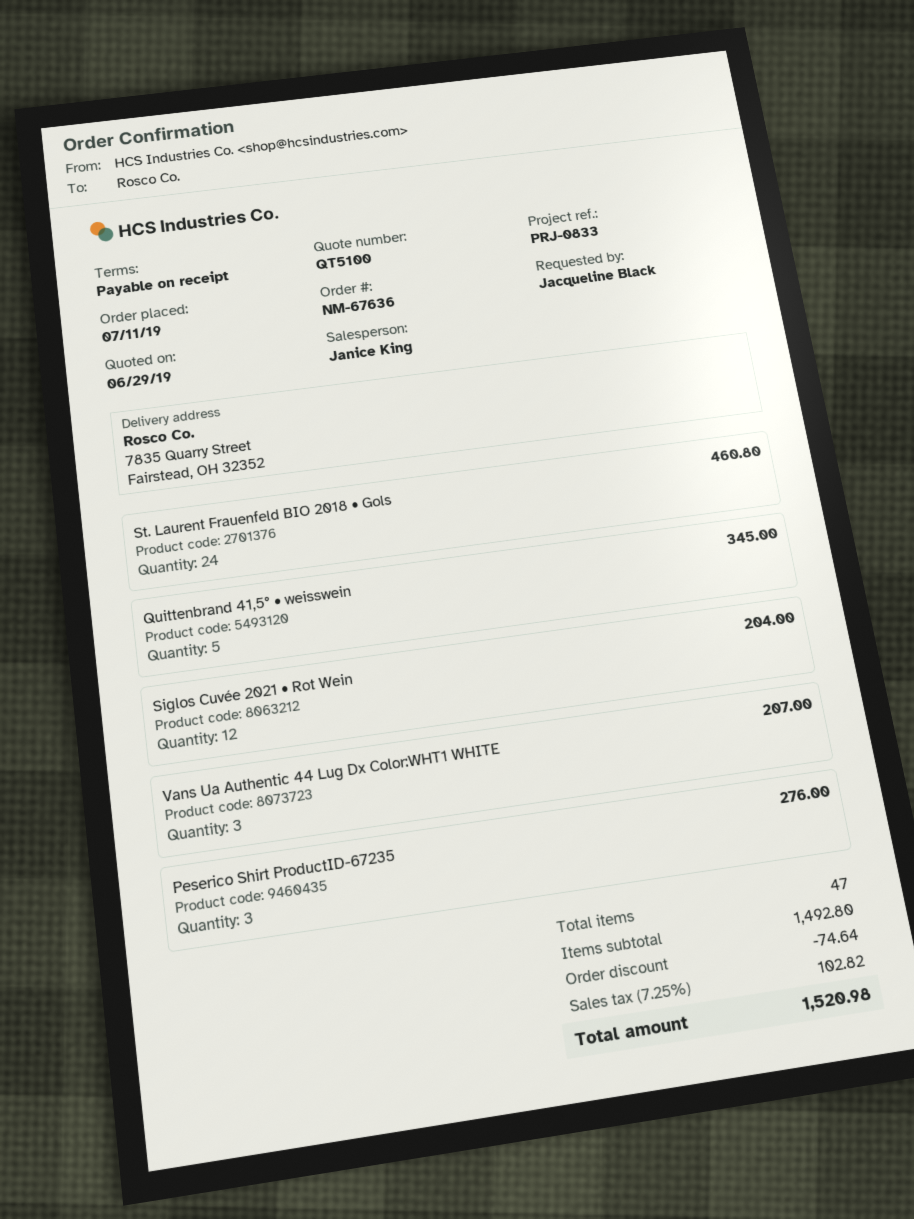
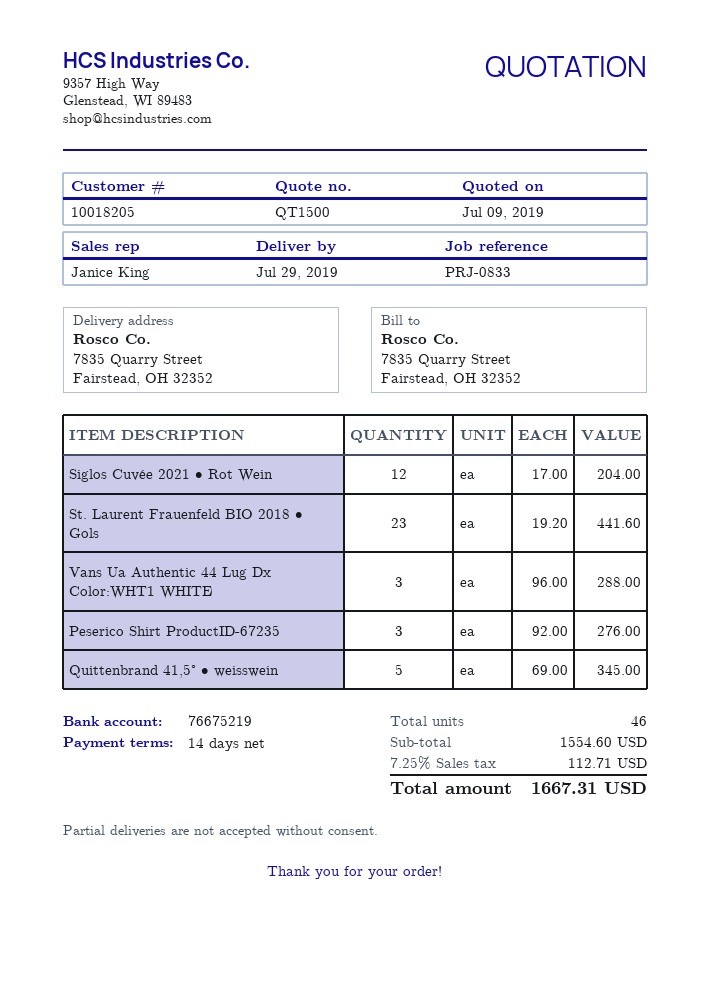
quote number: QT5100 -> QT1500
quote date: 2019-06-29 -> 2019-07-09
payment terms: on receipt -> 14 days
St. Laurent Frauenfeld BIO 2018 • Gols: 24 for 460.80 -> 23 for 441.60
Vans Ua Authentic 44 Lug Dx Color:WHT1 WHITE: 3 for 207.00 -> 3 for 288.00
total quantity: 47 -> 46
subtotal: 1492.80 -> 1554.60
discount: 74.64 -> none
tax: 7.25% = 102.82 -> 7.25% = 112.71
total: 1520.98 -> 1667.31

